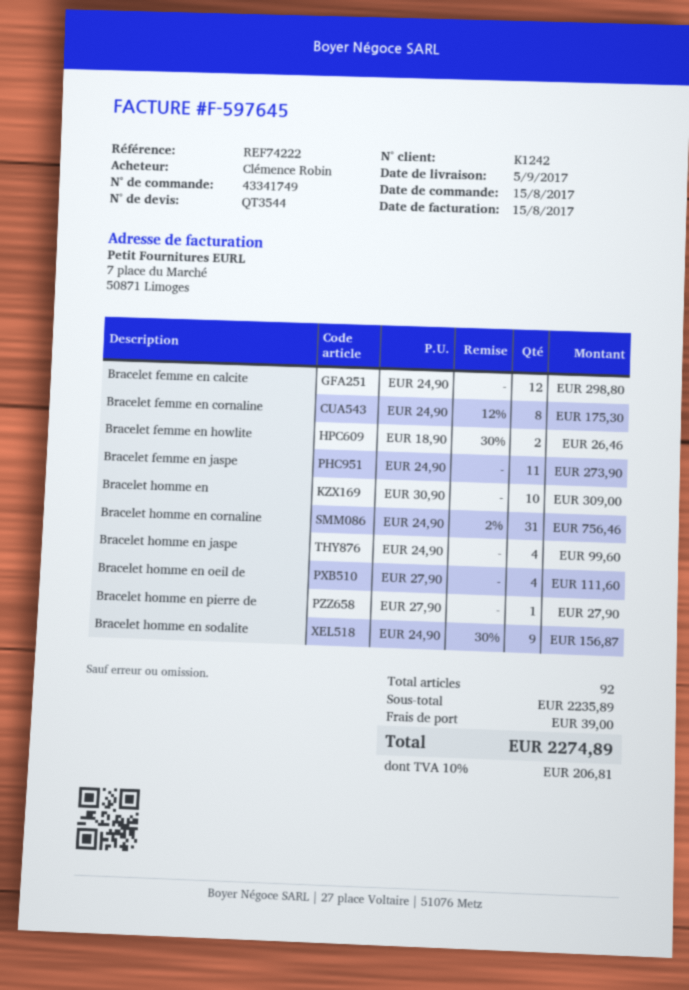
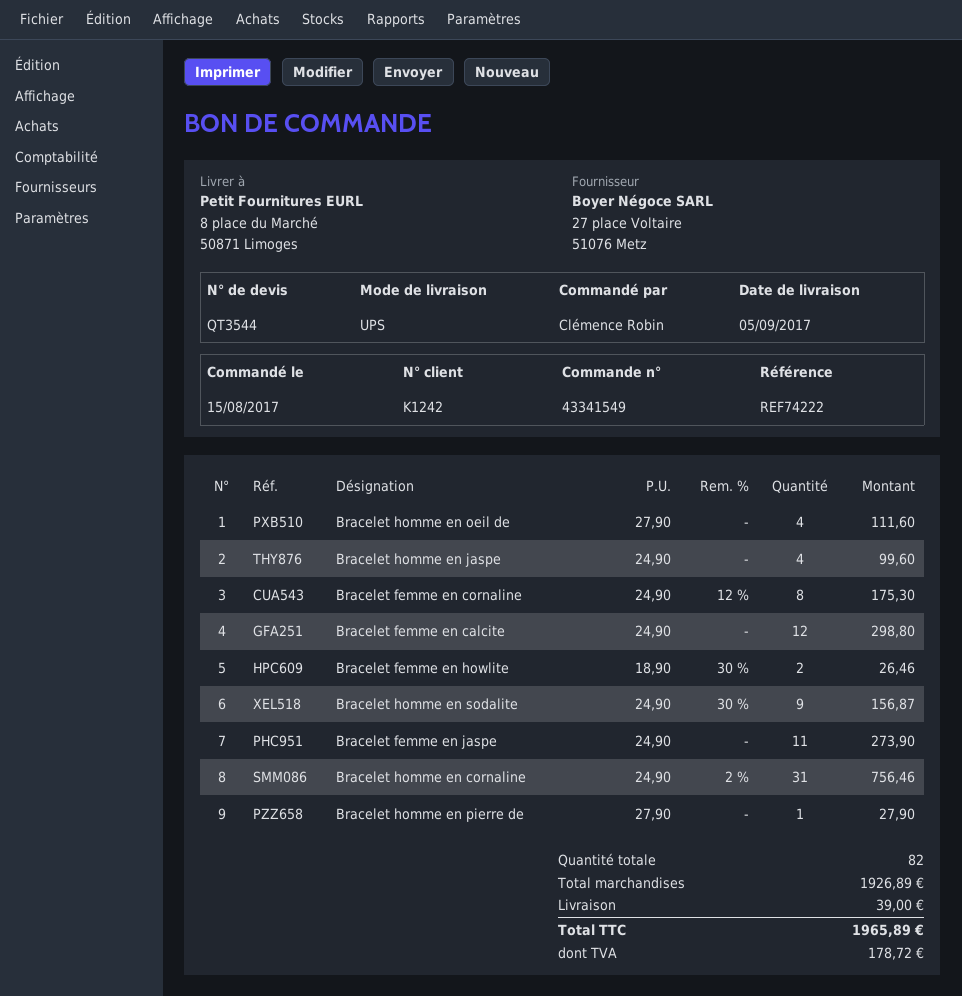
order number: 43341749 -> 43341549
Bracelet homme en: 10 x 30.90 = 309.00 -> none
total quantity: 92 -> 82
subtotal: 2235.89 -> 1926.89
tax: 206.81 -> 178.72
total: 2274.89 -> 1965.89

